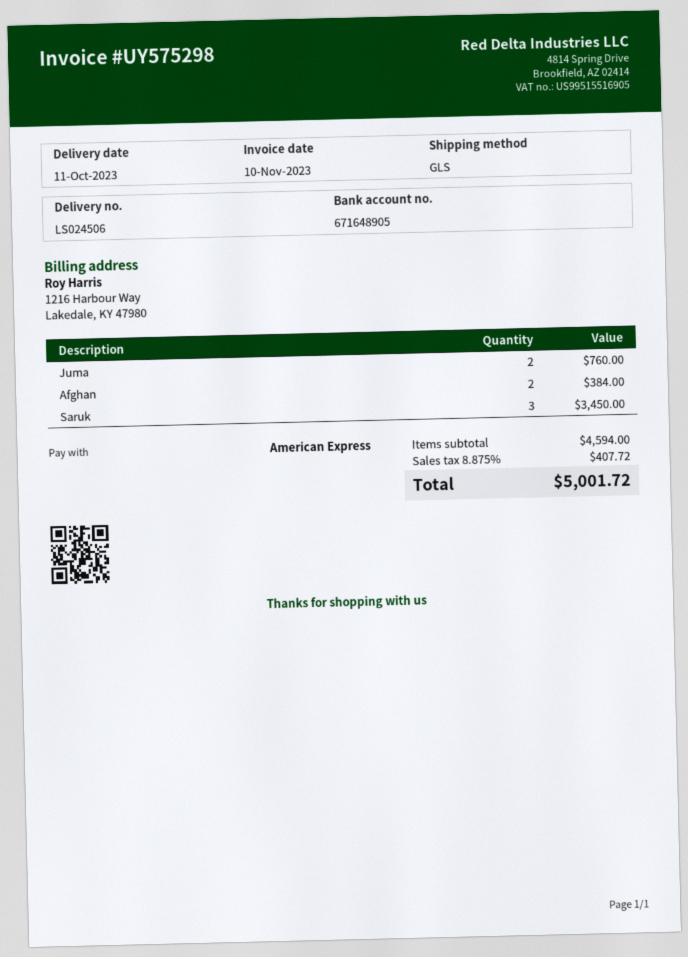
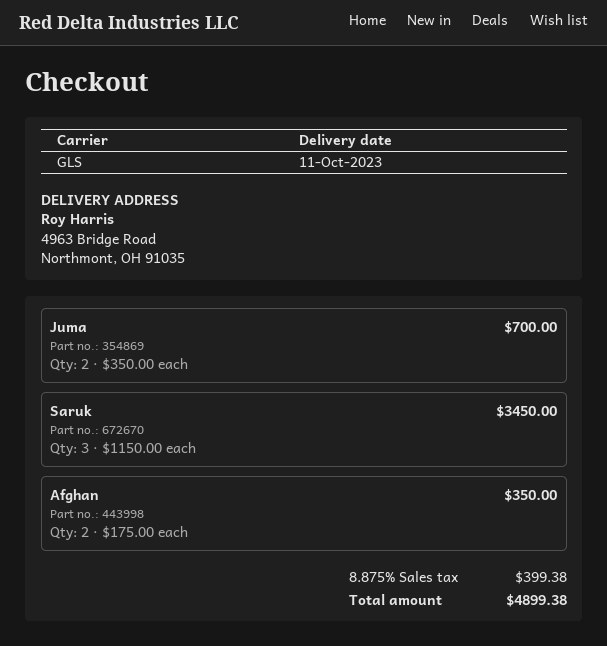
Juma: 2 for 760.00 -> 2 for 700.00
Afghan: 2 for 384.00 -> 2 for 350.00
tax: 8.875% = 407.72 -> 8.875% = 399.38
total: 5001.72 -> 4899.38

